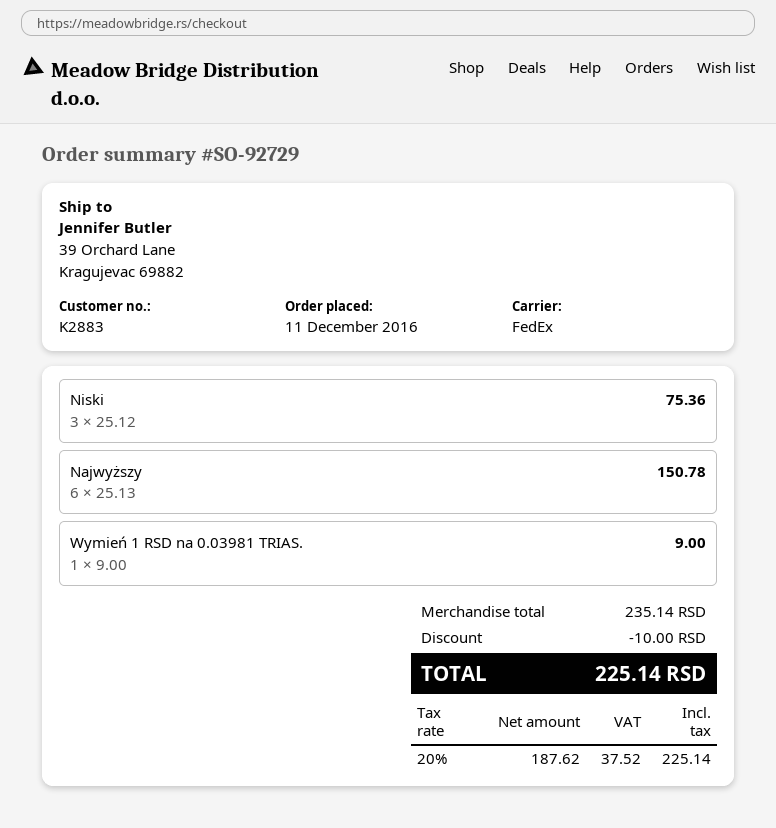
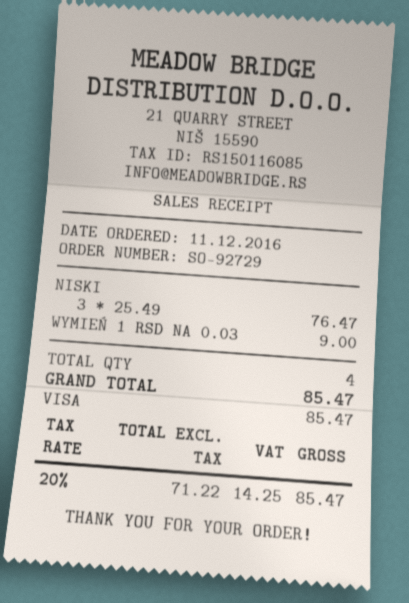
Niski: 3 x 25.12 = 75.36 -> 3 x 25.49 = 76.47
Najwyższy: 6 x 25.13 = 150.78 -> none
discount: 10.00 -> none
net: 187.62 -> 71.22
tax: 20% = 37.52 -> 20% = 14.25
total: 225.14 -> 85.47

